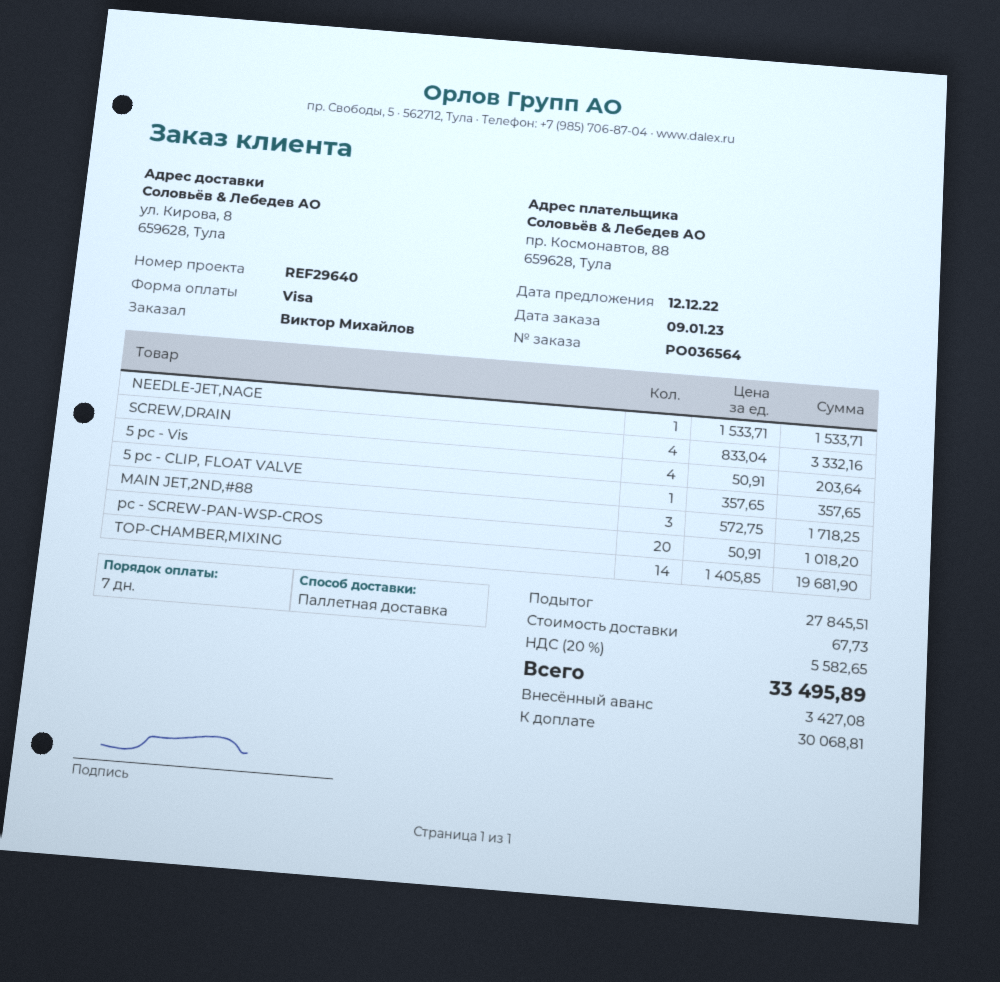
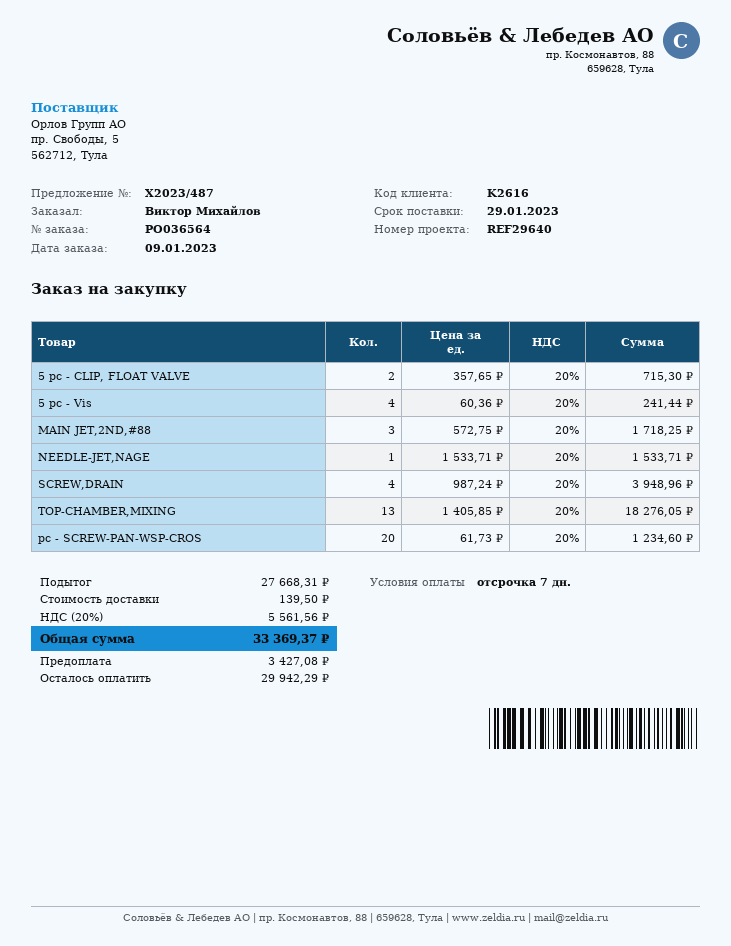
SCREW,DRAIN: 4 x 833.04 = 3332.16 -> 4 x 987.24 = 3948.96
5 pc - Vis: 4 x 50.91 = 203.64 -> 4 x 60.36 = 241.44
5 pc - CLIP, FLOAT VALVE: 1 x 357.65 = 357.65 -> 2 x 357.65 = 715.30
pc - SCREW-PAN-WSP-CROS: 20 x 50.91 = 1018.20 -> 20 x 61.73 = 1234.60
TOP-CHAMBER,MIXING: 14 x 1405.85 = 19681.90 -> 13 x 1405.85 = 18276.05
subtotal: 27845.51 -> 27668.31
shipping: 67.73 -> 139.50
tax: 20% = 5582.65 -> 20% = 5561.56
total: 33495.89 -> 33369.37
balance: 30068.81 -> 29942.29

